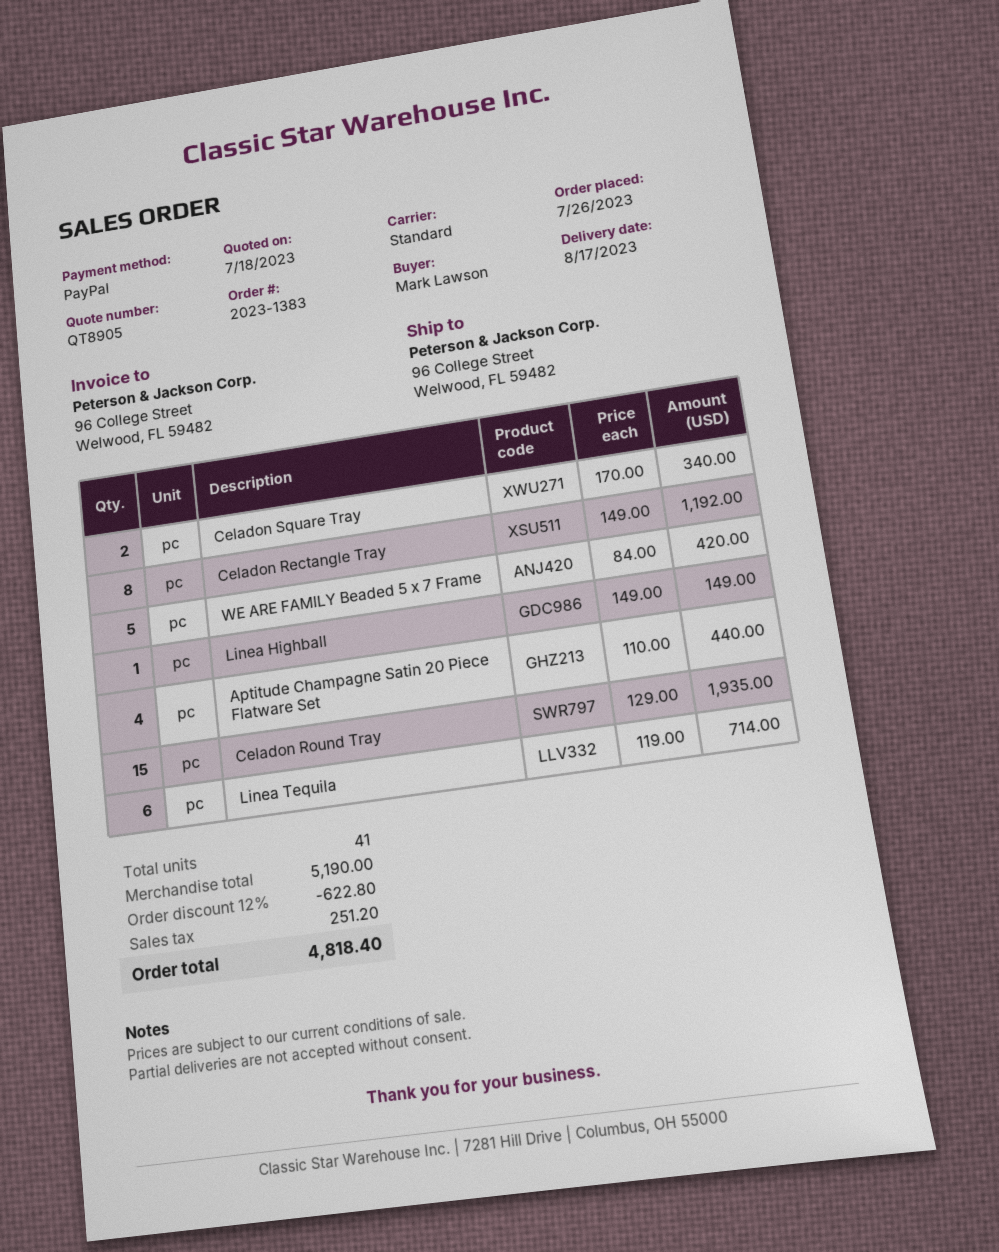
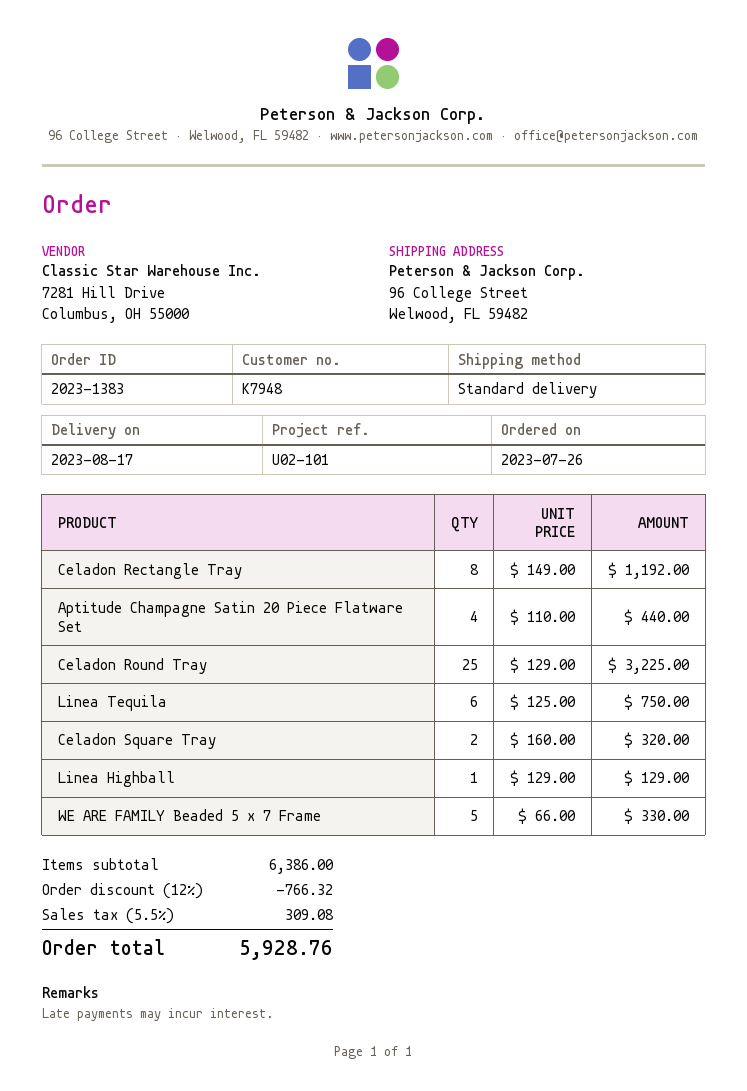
Celadon Square Tray: 2 x 170.00 = 340.00 -> 2 x 160.00 = 320.00
WE ARE FAMILY Beaded 5 x 7 Frame: 5 x 84.00 = 420.00 -> 5 x 66.00 = 330.00
Linea Highball: 1 x 149.00 = 149.00 -> 1 x 129.00 = 129.00
Celadon Round Tray: 15 x 129.00 = 1935.00 -> 25 x 129.00 = 3225.00
Linea Tequila: 6 x 119.00 = 714.00 -> 6 x 125.00 = 750.00
subtotal: 5190.00 -> 6386.00
discount: 12% = 622.80 -> 12% = 766.32
tax: 251.20 -> 309.08
total: 4818.40 -> 5928.76

